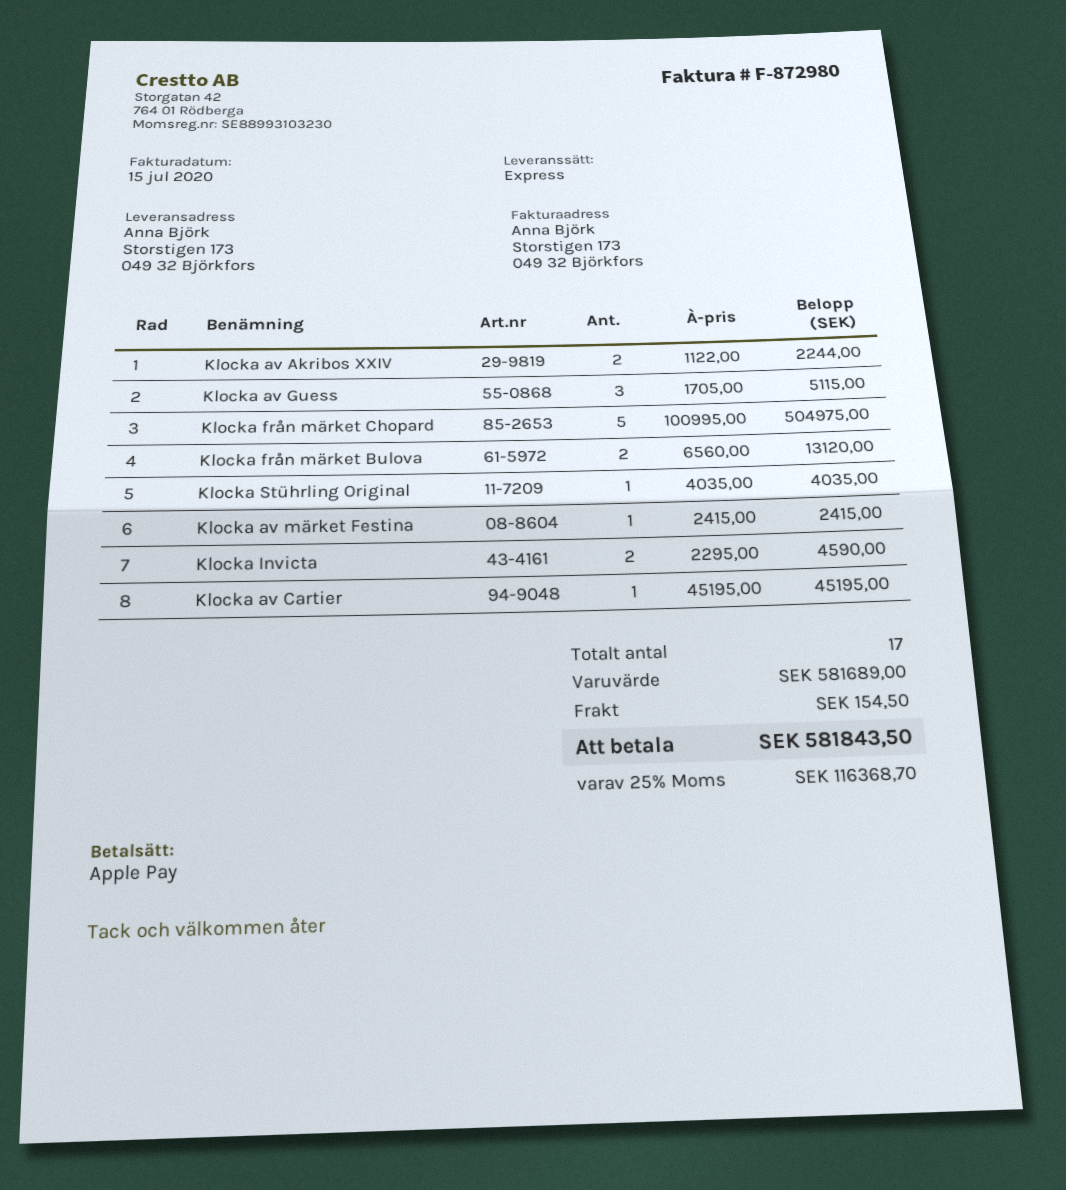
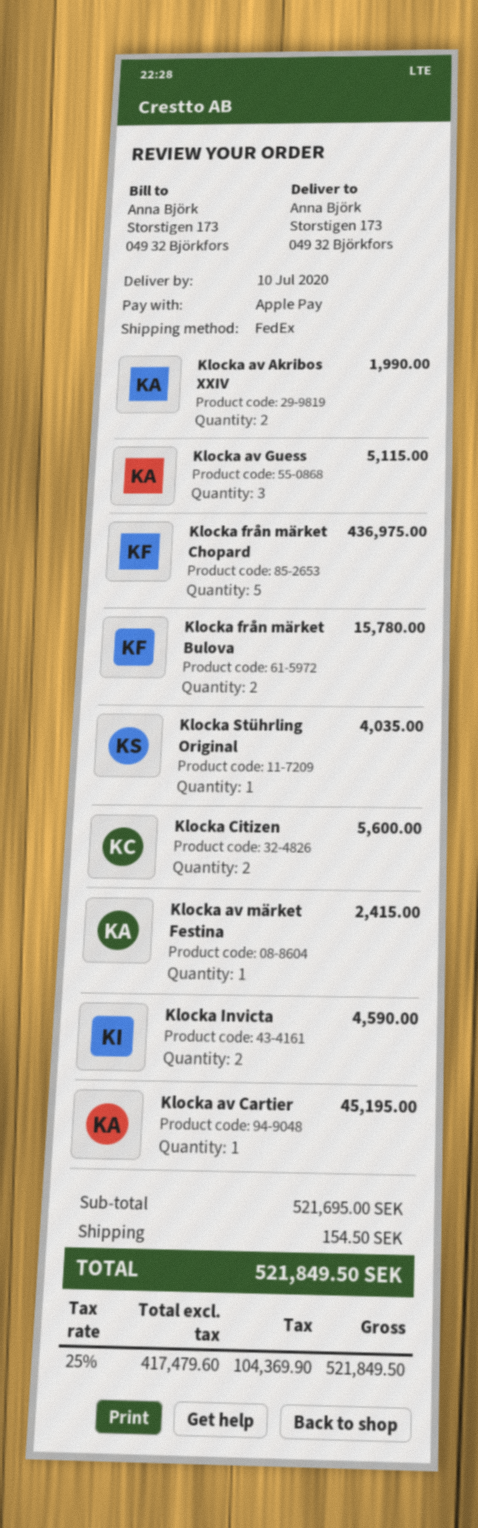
shipping method: express -> FedEx
Klocka av Akribos XXIV: 2 for 2244.00 -> 2 for 1990.00
Klocka från märket Chopard: 5 for 504975.00 -> 5 for 436975.00
Klocka från märket Bulova: 2 for 13120.00 -> 2 for 15780.00
Klocka Citizen: none -> 2 for 5600.00
subtotal: 581689.00 -> 521695.00
tax: 25% = 116368.70 -> 25% = 104369.90
total: 581843.50 -> 521849.50

